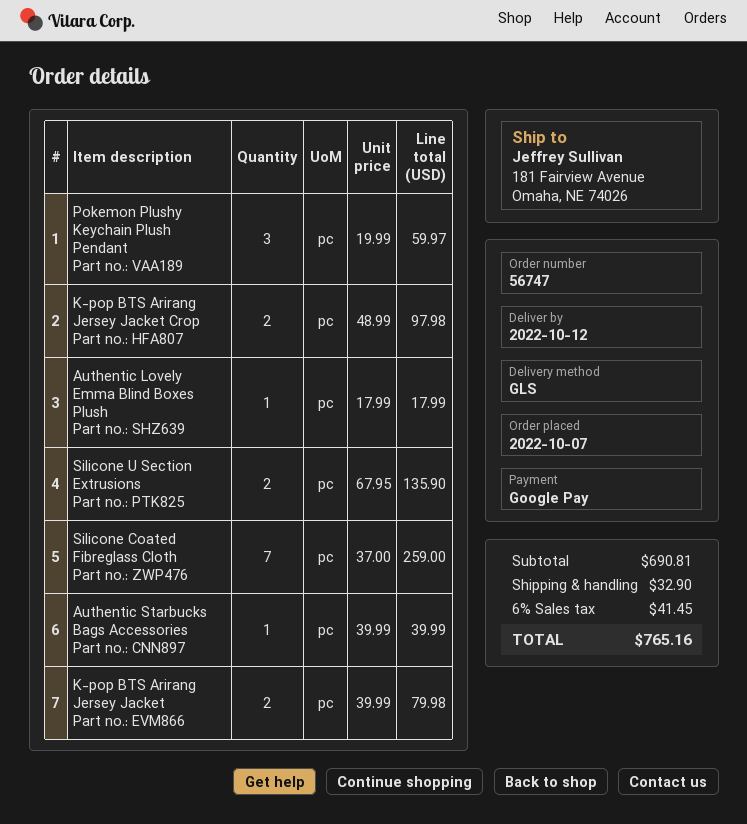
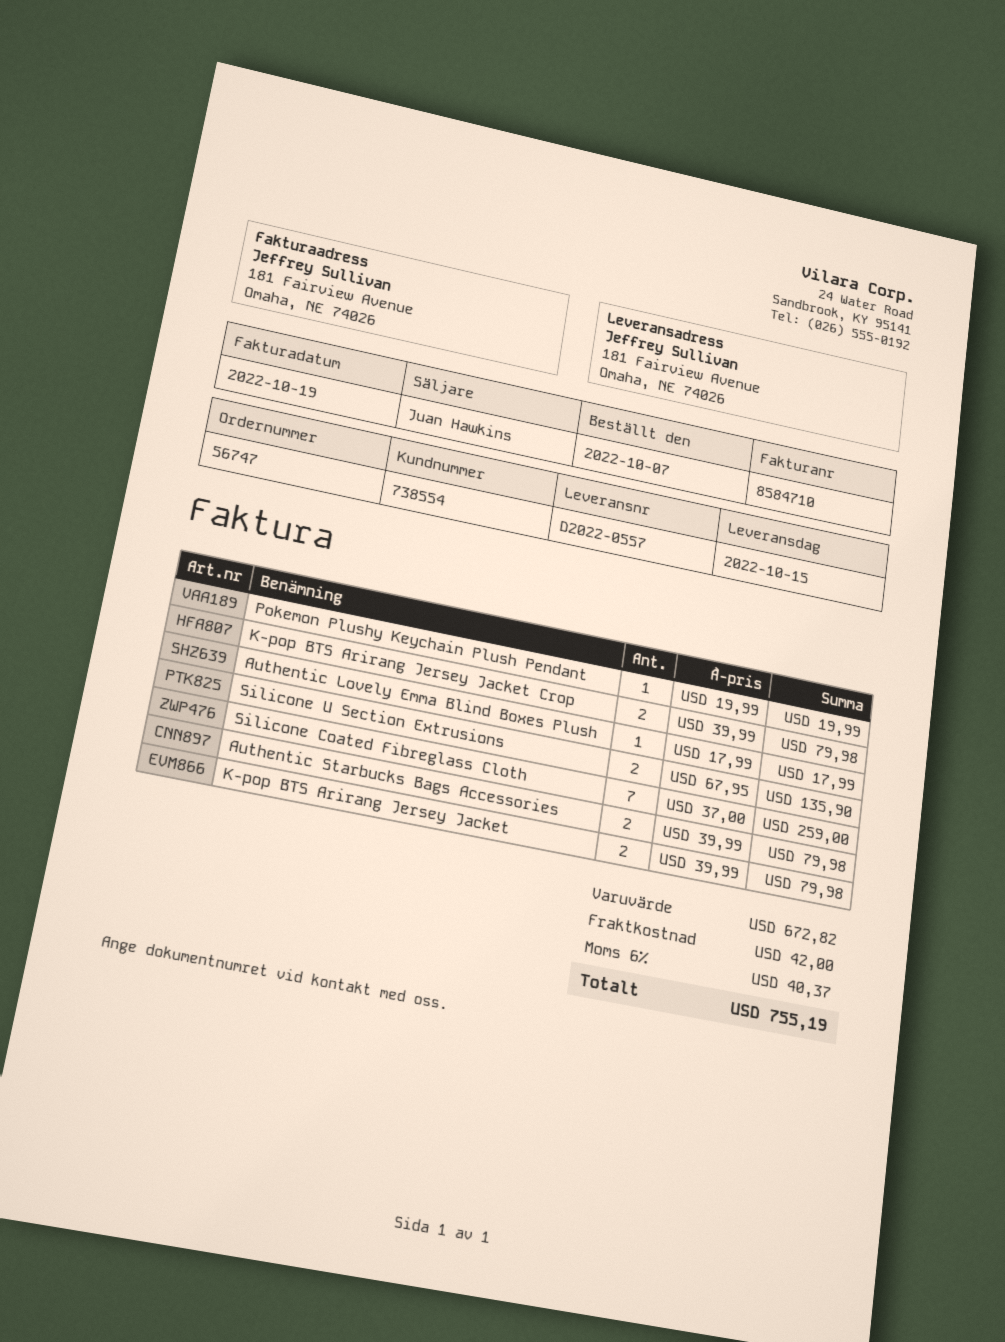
delivery date: 2022-10-12 -> 2022-10-15
Pokemon Plushy Keychain Plush Pendant: 3 x 19.99 = 59.97 -> 1 x 19.99 = 19.99
K-pop BTS Arirang Jersey Jacket Crop: 2 x 48.99 = 97.98 -> 2 x 39.99 = 79.98
Authentic Starbucks Bags Accessories: 1 x 39.99 = 39.99 -> 2 x 39.99 = 79.98
subtotal: 690.81 -> 672.82
shipping: 32.90 -> 42.00
tax: 6% = 41.45 -> 6% = 40.37
total: 765.16 -> 755.19

